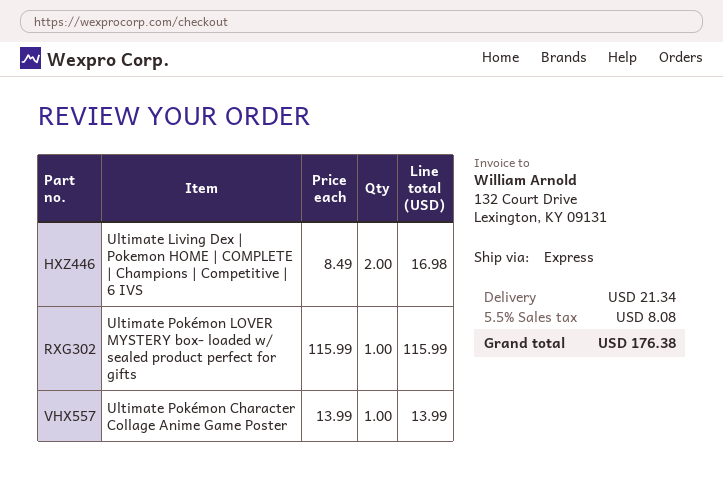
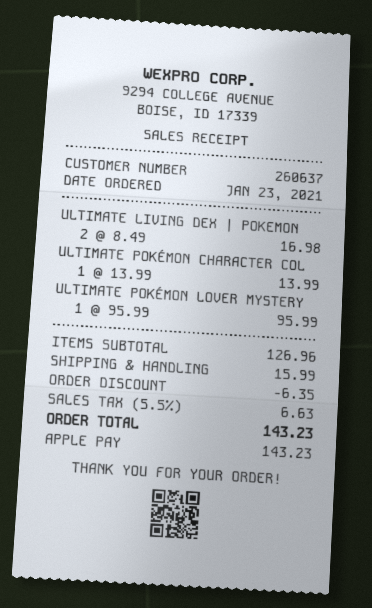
Ultimate Pokémon LOVER MYSTERY box- loaded w/ sealed product perfect for gifts: 1 x 115.99 = 115.99 -> 1 x 95.99 = 95.99
discount: none -> 6.35
shipping: 21.34 -> 15.99
tax: 5.5% = 8.08 -> 5.5% = 6.63
total: 176.38 -> 143.23

